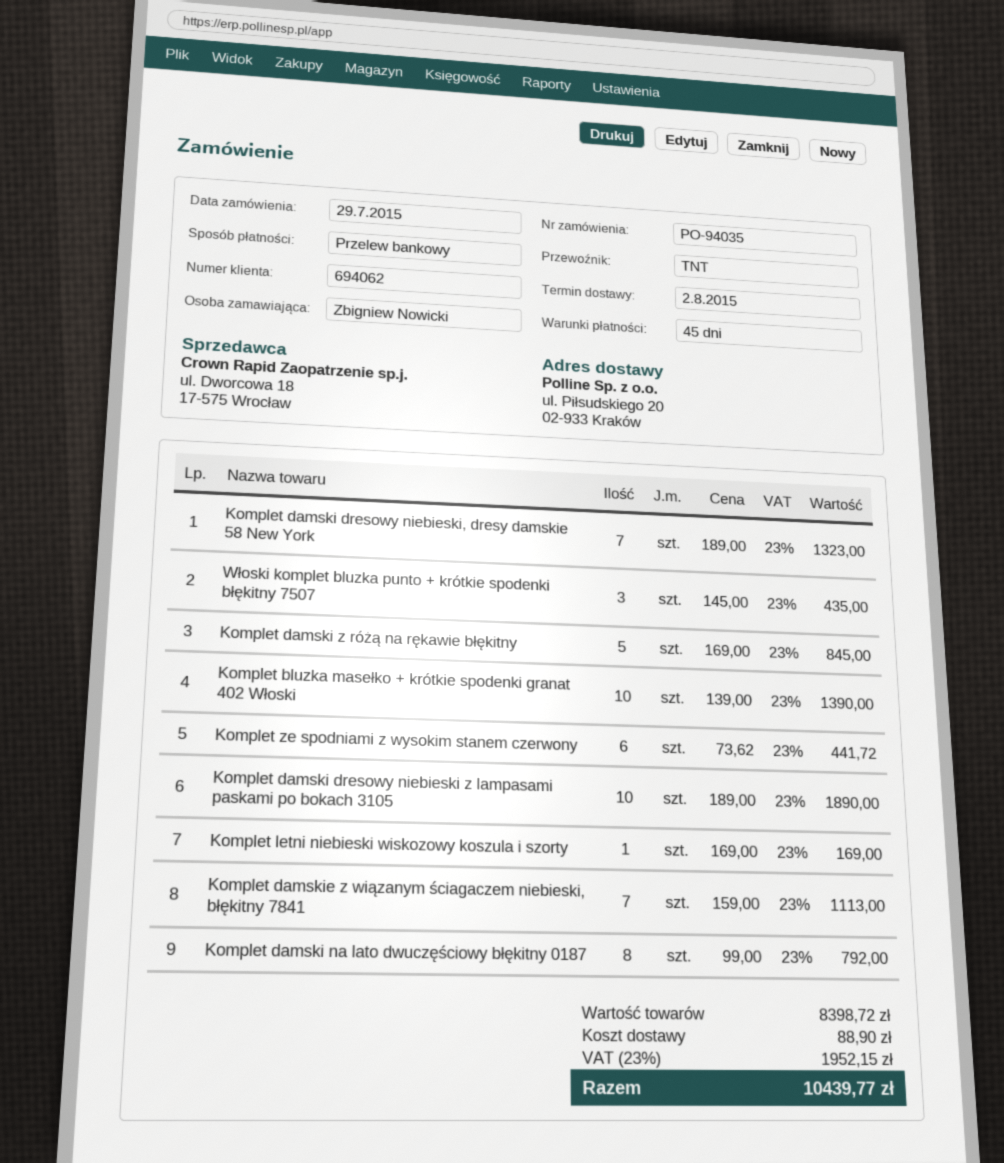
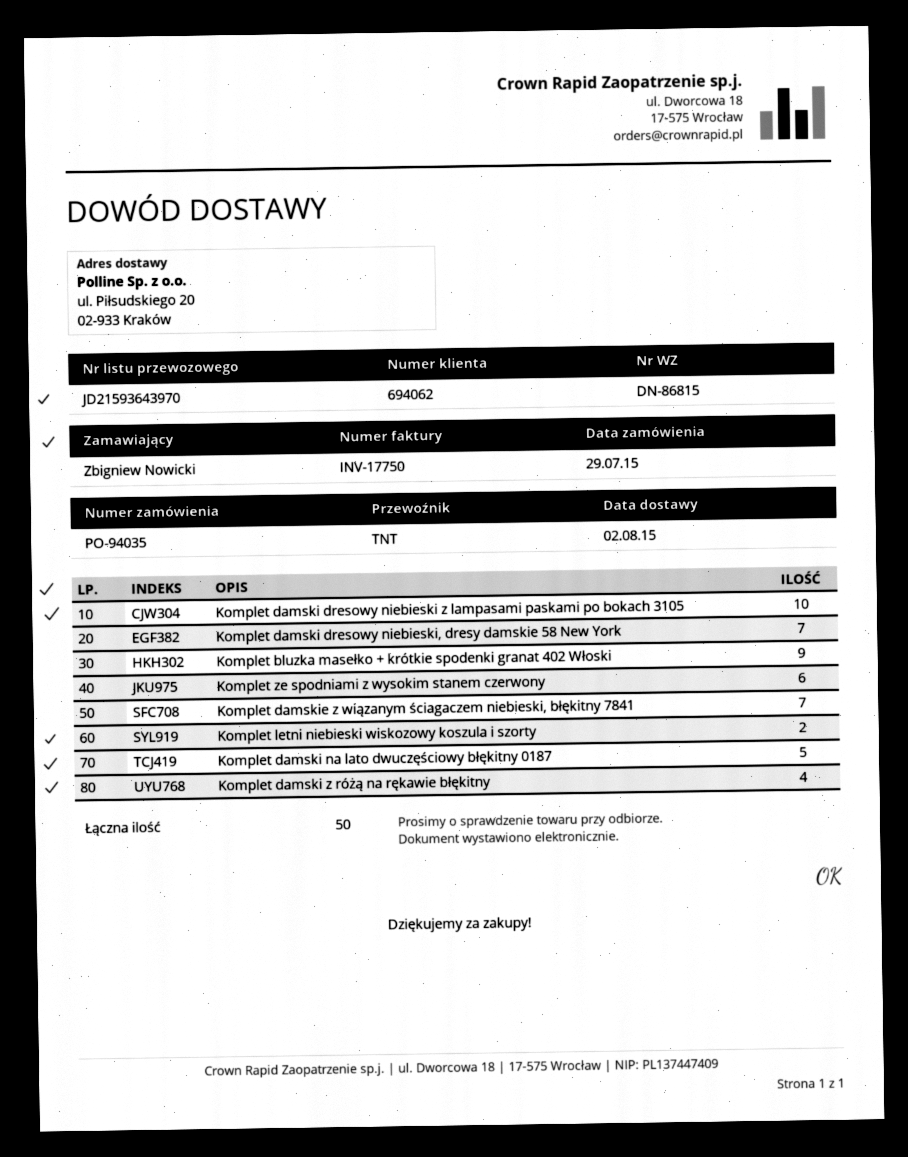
Włoski komplet bluzka punto + krótkie spodenki błękitny 7507: 3 -> none
Komplet damski z różą na rękawie błękitny: 5 -> 4
Komplet bluzka masełko + krótkie spodenki granat 402 Włoski: 10 -> 9
Komplet letni niebieski wiskozowy koszula i szorty: 1 -> 2
Komplet damski na lato dwuczęściowy błękitny 0187: 8 -> 5

